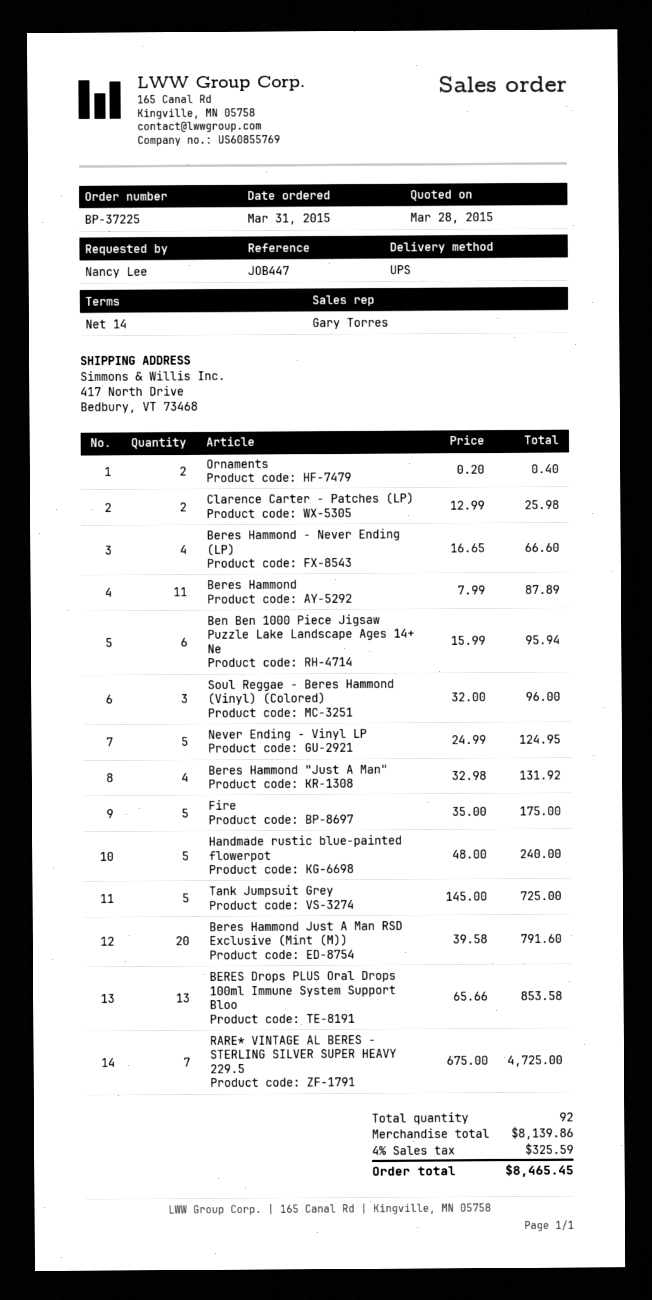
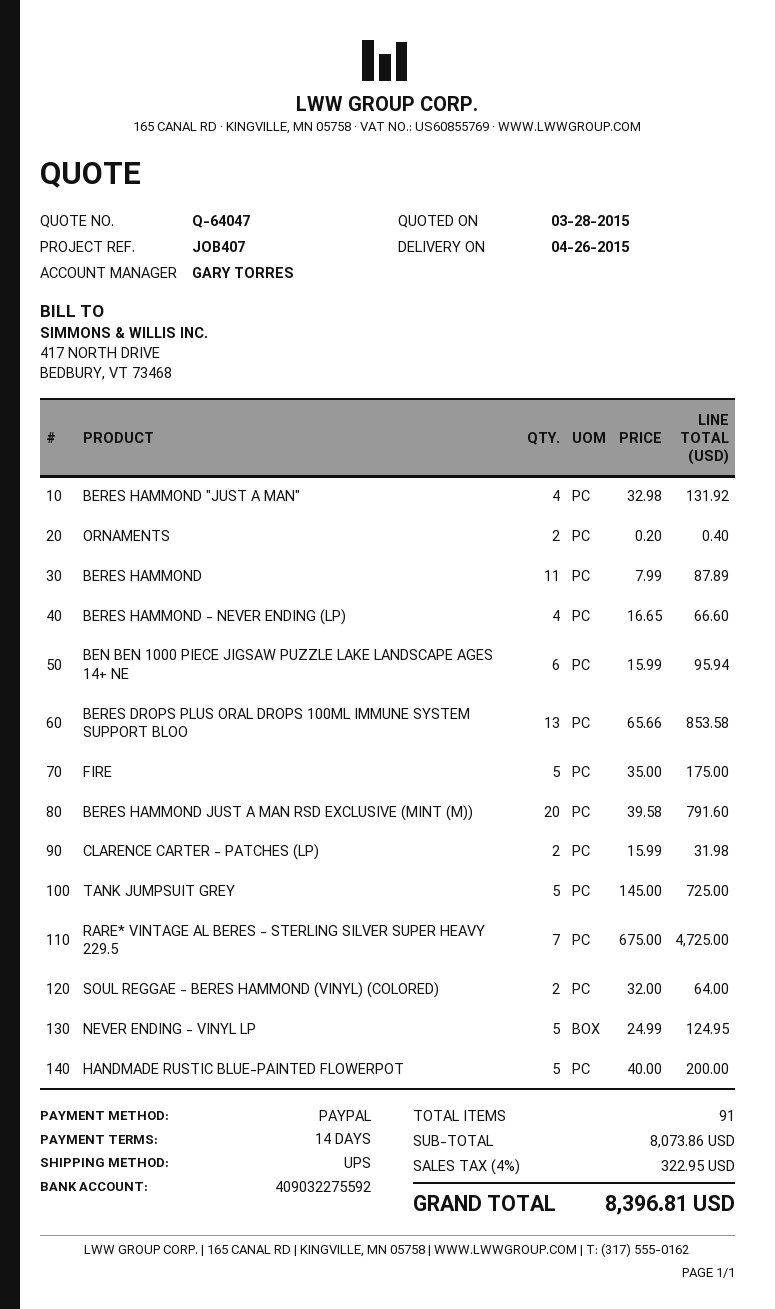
reference: JOB447 -> JOB407
Clarence Carter - Patches (LP): 2 x 12.99 = 25.98 -> 2 x 15.99 = 31.98
Soul Reggae - Beres Hammond (Vinyl) (Colored): 3 x 32.00 = 96.00 -> 2 x 32.00 = 64.00
Handmade rustic blue-painted flowerpot: 5 x 48.00 = 240.00 -> 5 x 40.00 = 200.00
total quantity: 92 -> 91
subtotal: 8139.86 -> 8073.86
tax: 4% = 325.59 -> 4% = 322.95
total: 8465.45 -> 8396.81

